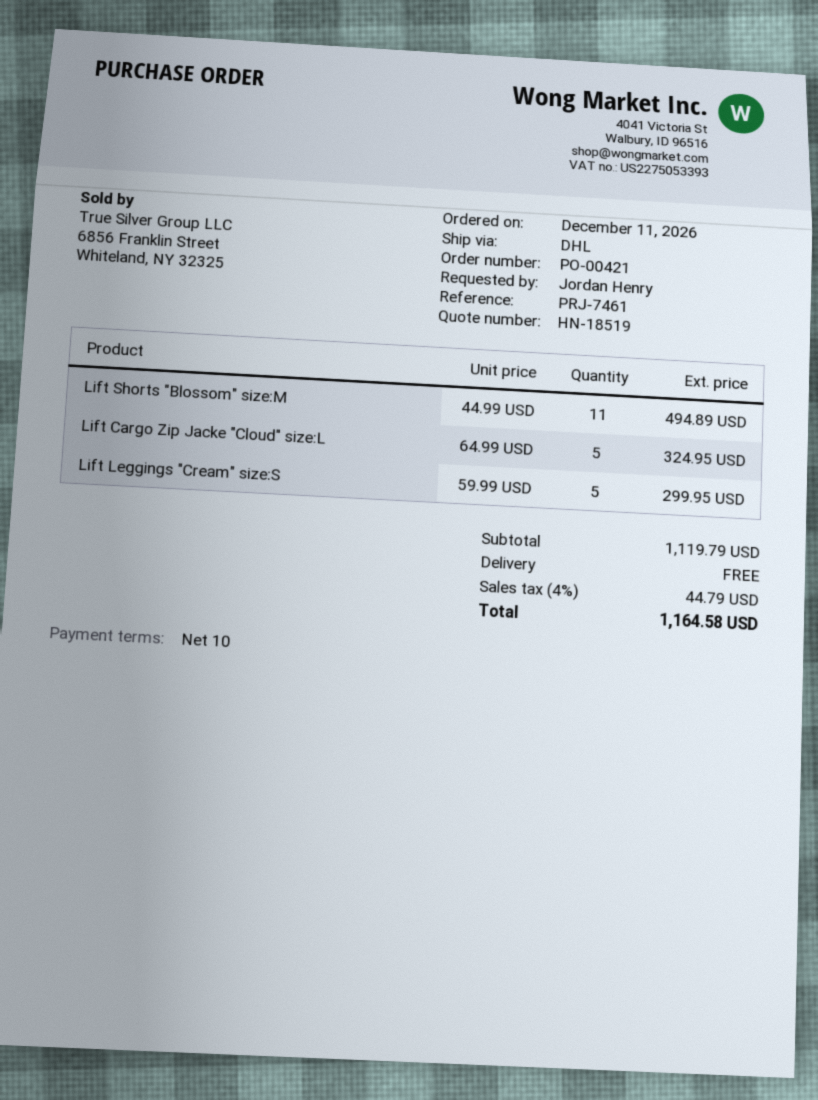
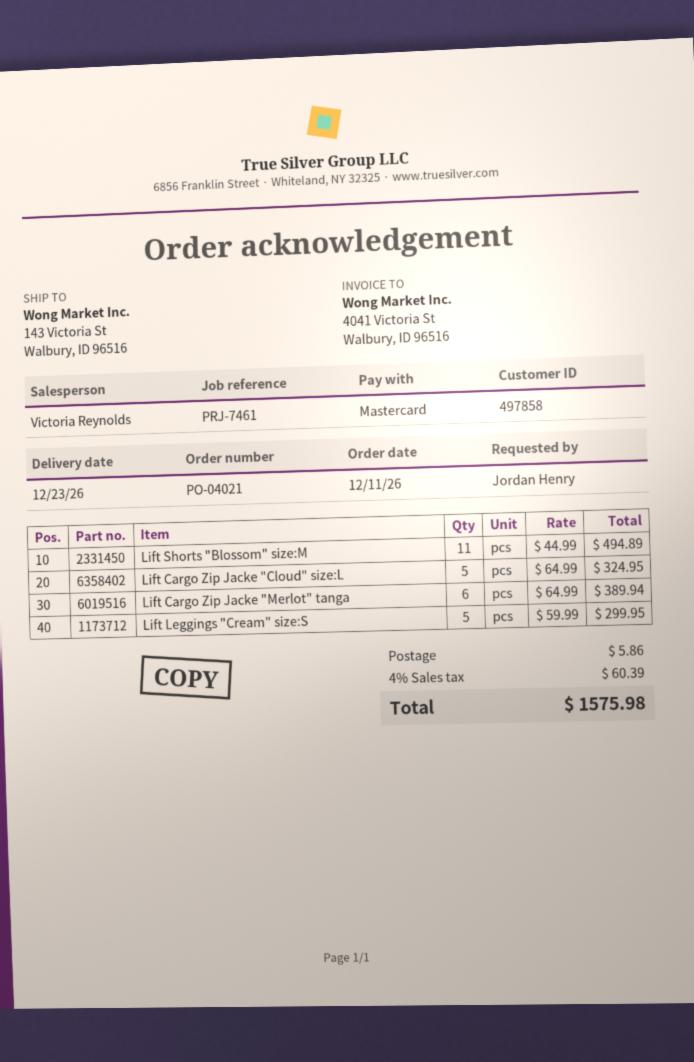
order number: PO-00421 -> PO-04021
Lift Cargo Zip Jacke "Merlot" tanga: none -> 6 x 64.99 = 389.94
shipping: 0.00 -> 5.86
tax: 4% = 44.79 -> 4% = 60.39
total: 1164.58 -> 1575.98

